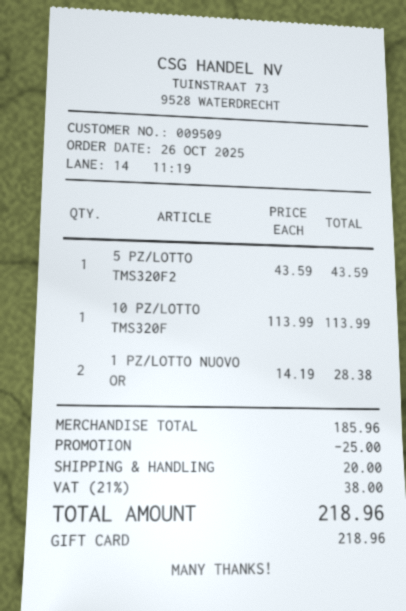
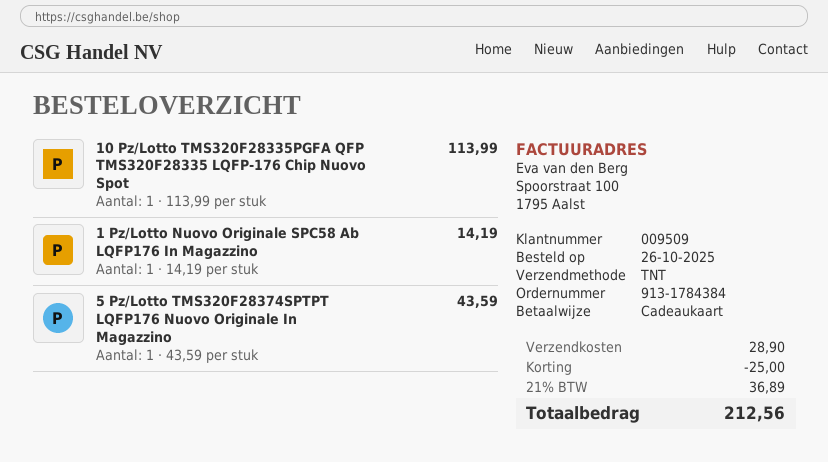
1 PZ/LOTTO NUOVO OR: 2 x 14.19 = 28.38 -> 1 x 14.19 = 14.19
shipping: 20.00 -> 28.90
tax: 21% = 38.00 -> 21% = 36.89
total: 218.96 -> 212.56

